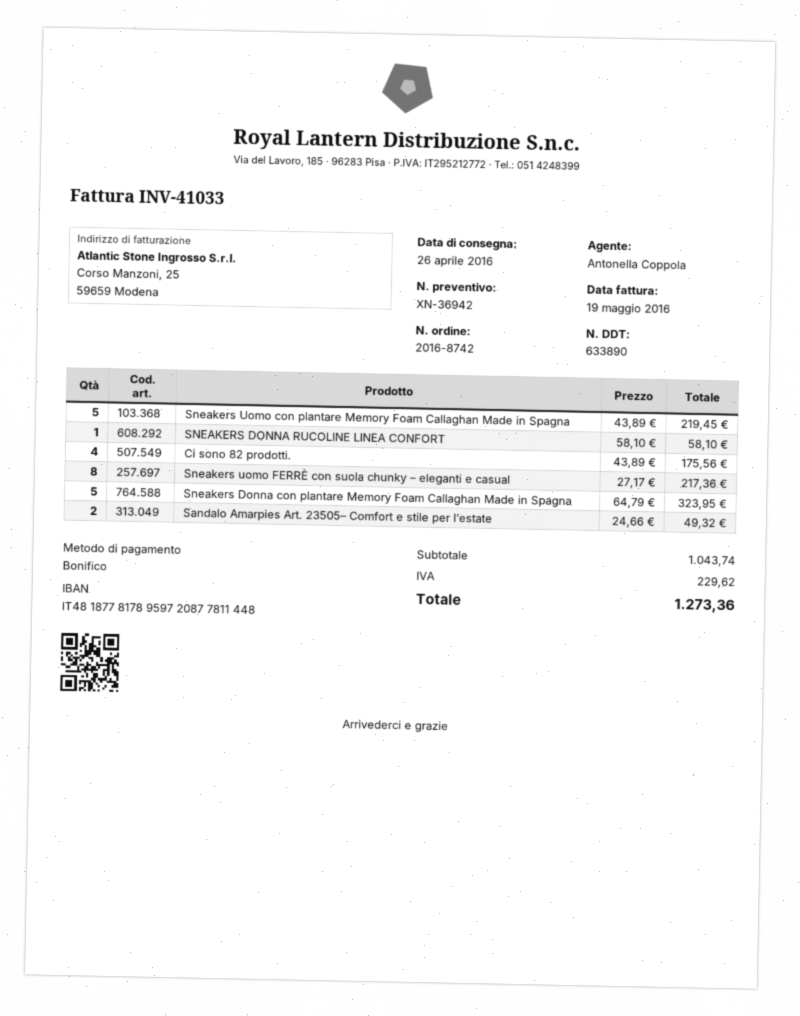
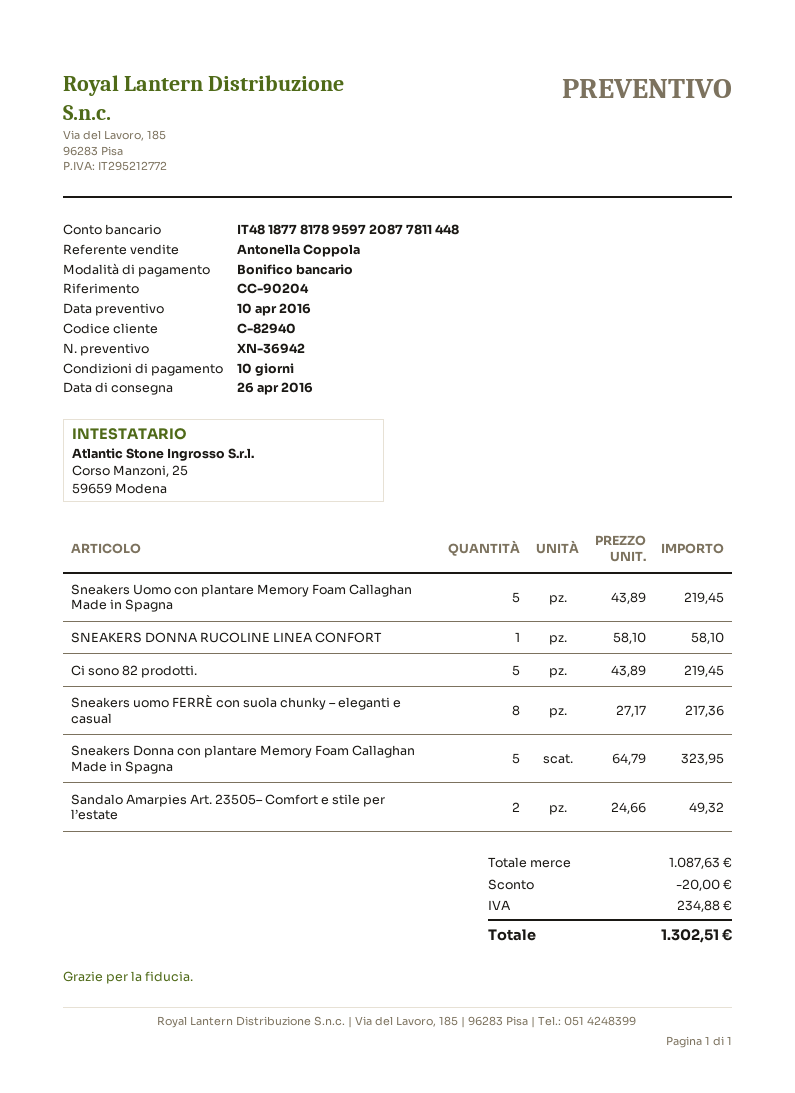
Ci sono 82 prodotti.: 4 x 43.89 = 175.56 -> 5 x 43.89 = 219.45
subtotal: 1043.74 -> 1087.63
discount: none -> 20.00
tax: 229.62 -> 234.88
total: 1273.36 -> 1302.51

